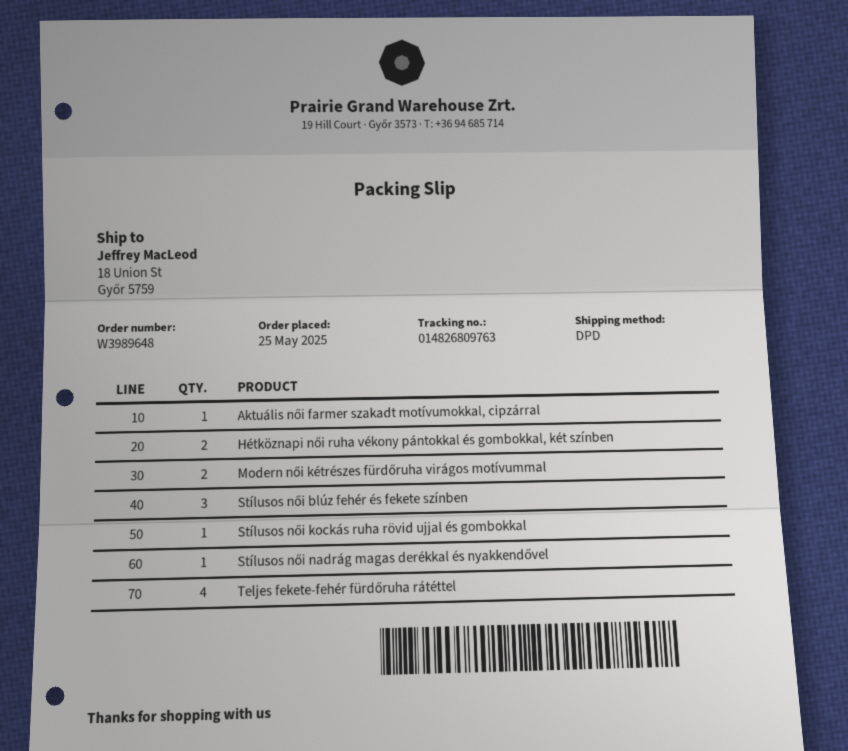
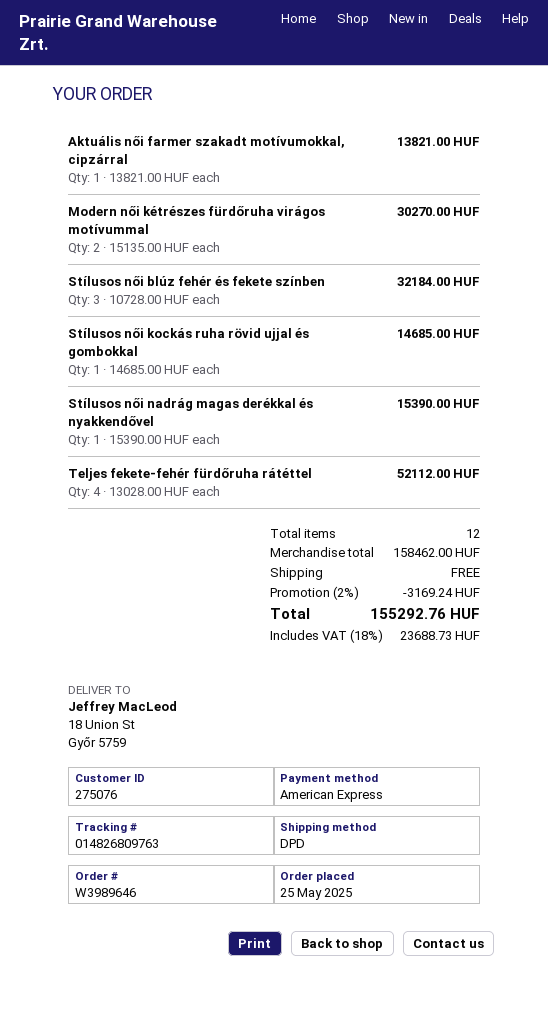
order number: W3989648 -> W3989646
Hétköznapi női ruha vékony pántokkal és gombokkal, két színben: 2 -> none

